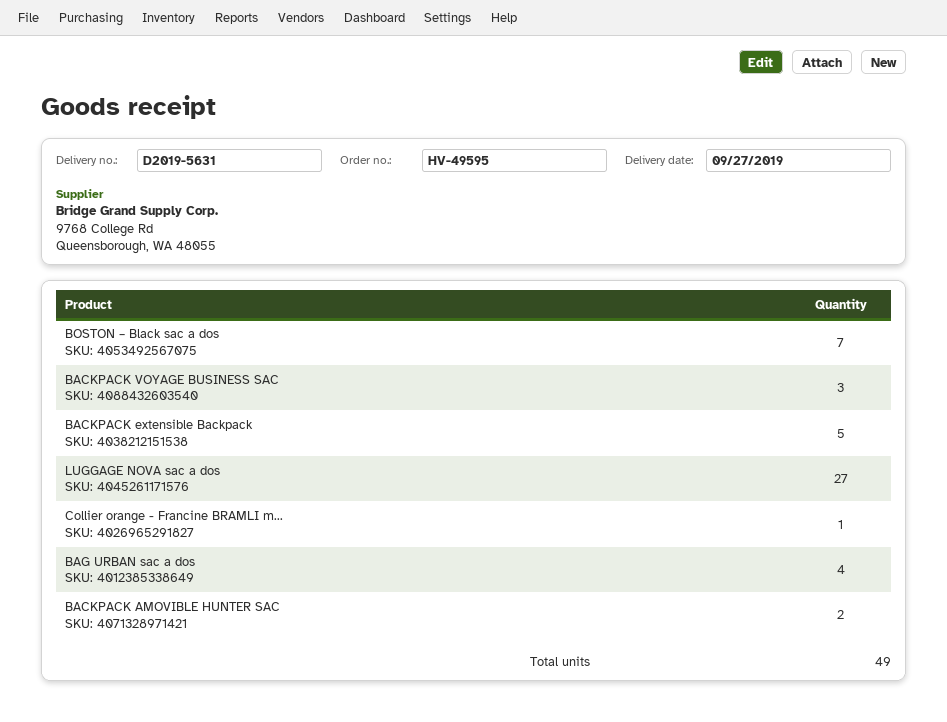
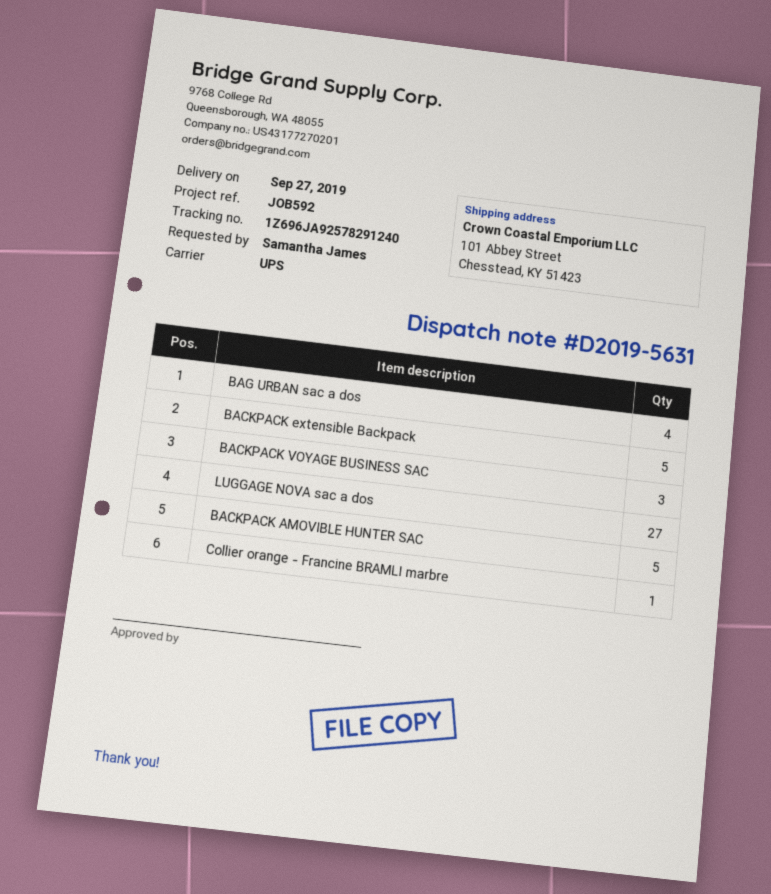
BOSTON – Black sac a dos: 7 -> none
BACKPACK AMOVIBLE HUNTER SAC: 2 -> 5

